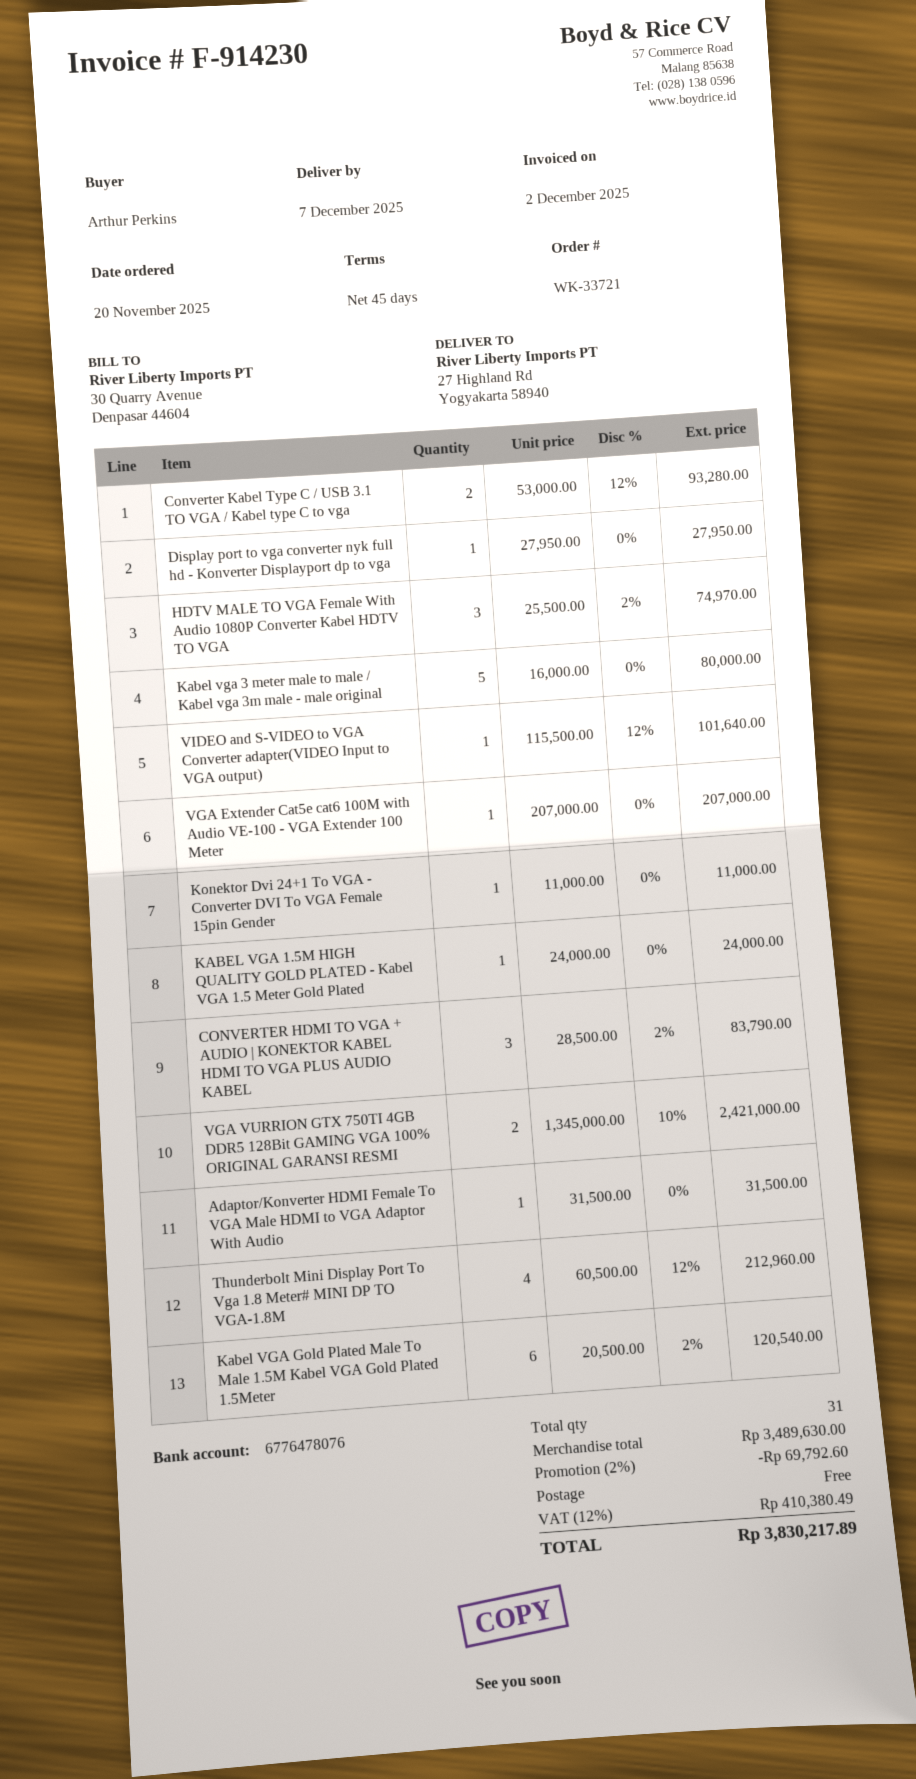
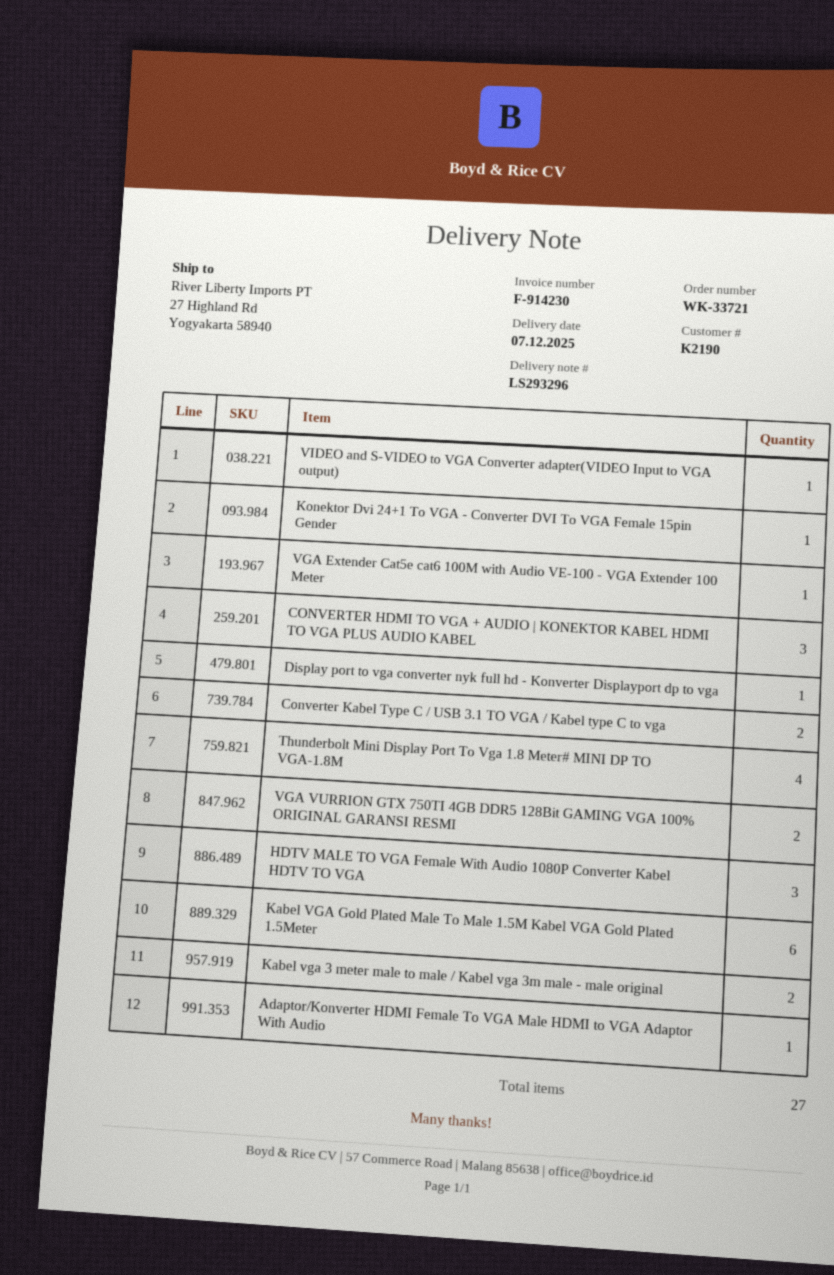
Kabel vga 3 meter male to male / Kabel vga 3m male - male original: 5 -> 2
KABEL VGA 1.5M HIGH QUALITY GOLD PLATED - Kabel VGA 1.5 Meter Gold Plated: 1 -> none
total quantity: 31 -> 27

